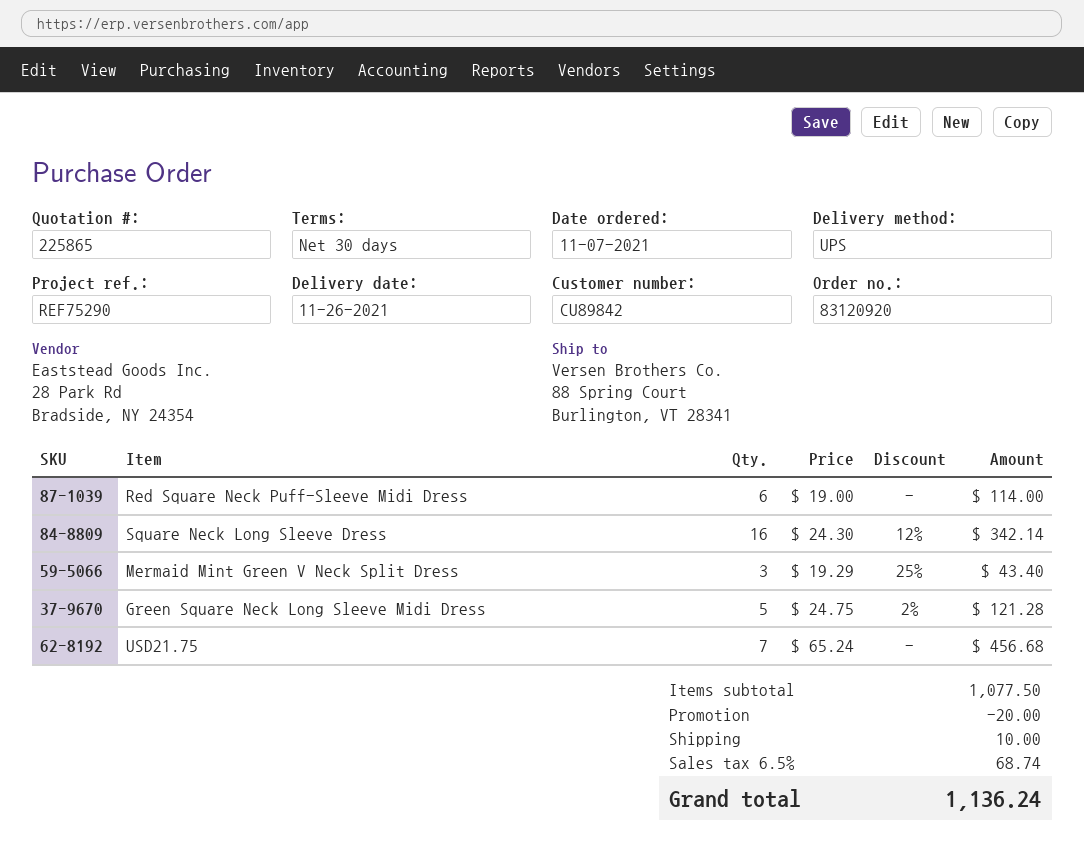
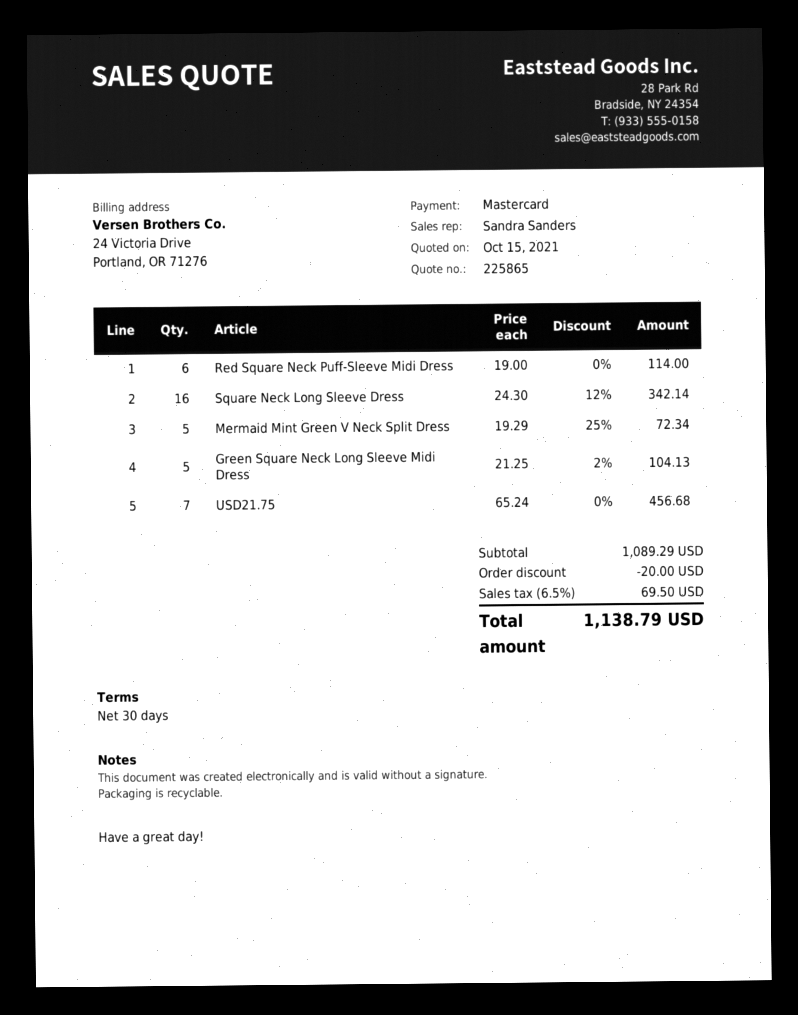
Mermaid Mint Green V Neck Split Dress: 3 x 19.29 - 25% = 43.40 -> 5 x 19.29 - 25% = 72.34
Green Square Neck Long Sleeve Midi Dress: 5 x 24.75 - 2% = 121.28 -> 5 x 21.25 - 2% = 104.13
subtotal: 1077.50 -> 1089.29
shipping: 10.00 -> none
tax: 6.5% = 68.74 -> 6.5% = 69.50
total: 1136.24 -> 1138.79

